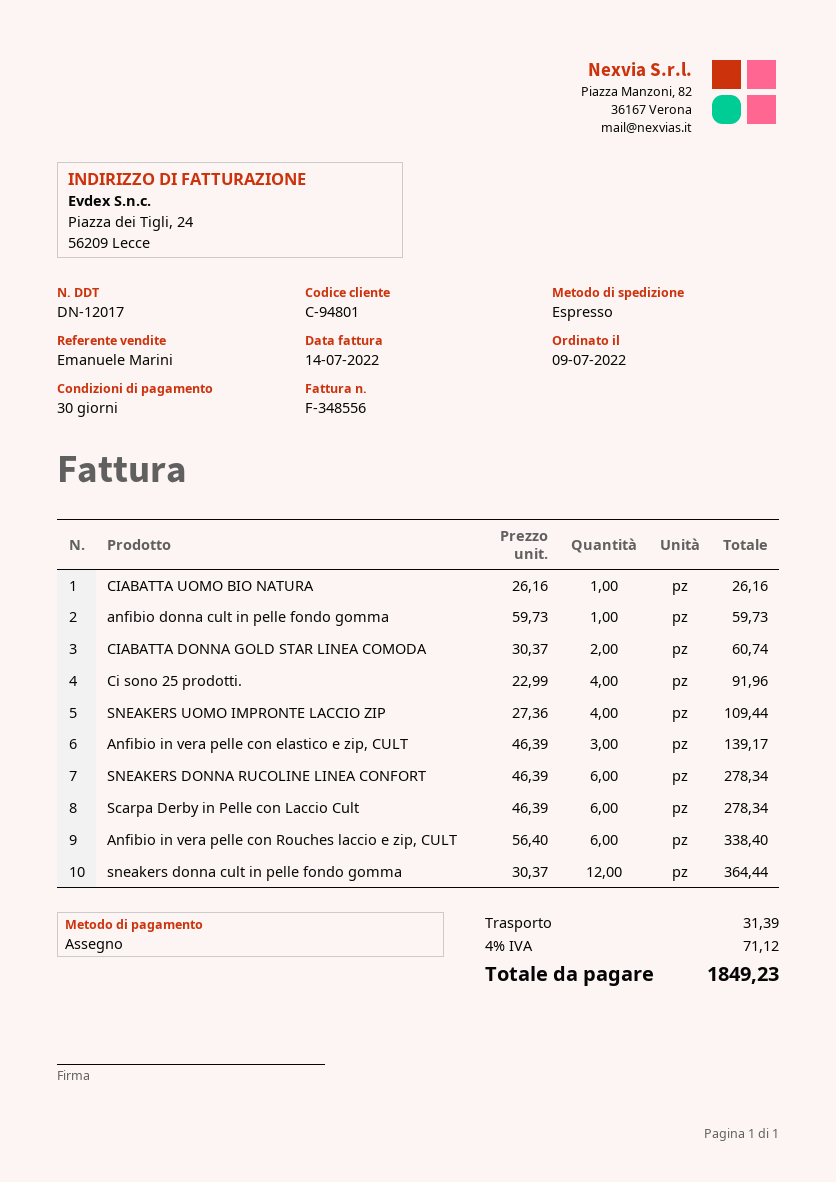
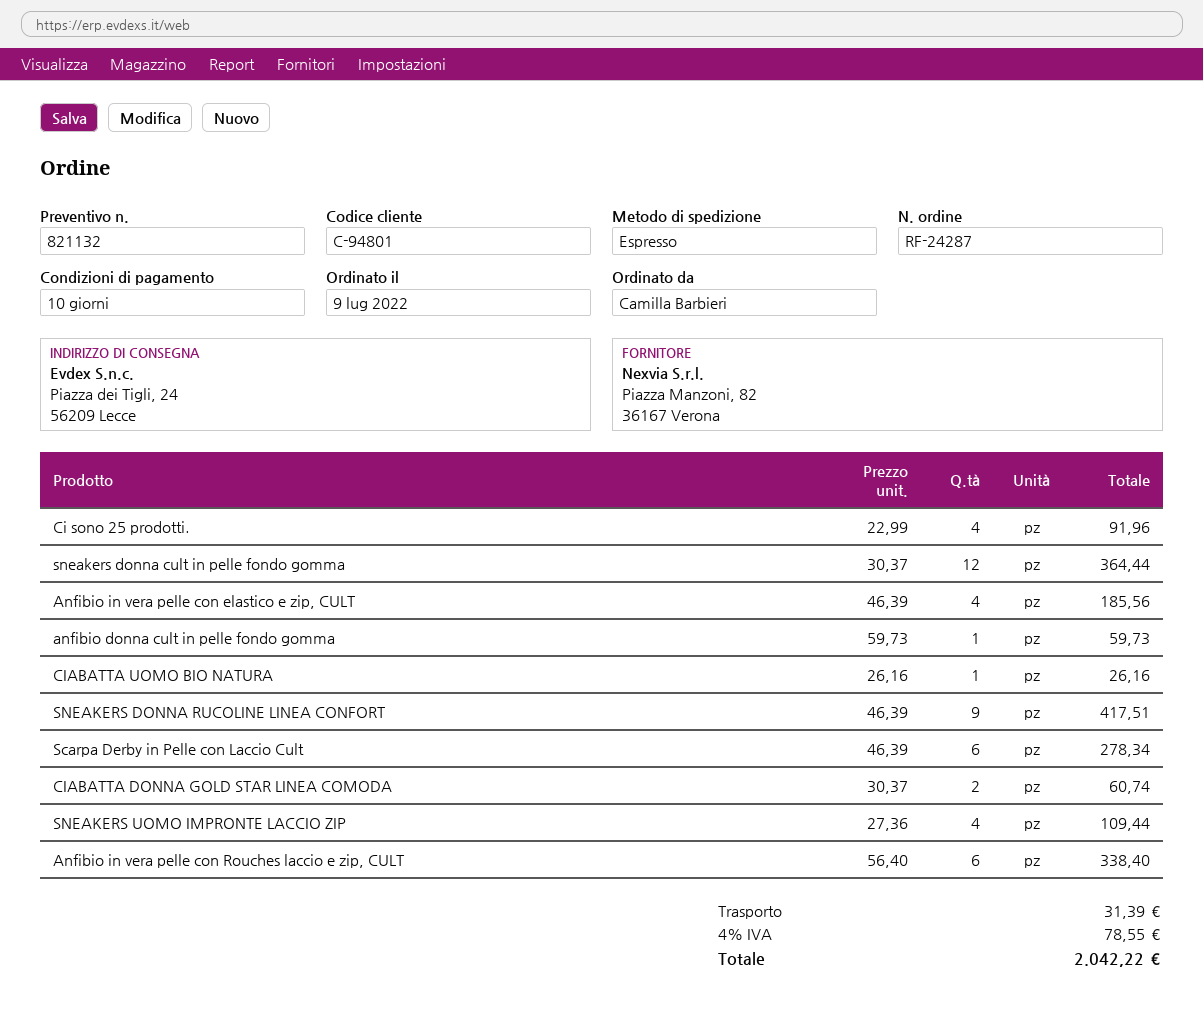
payment terms: 30 days -> 10 days
Anfibio in vera pelle con elastico e zip, CULT: 3 x 46.39 = 139.17 -> 4 x 46.39 = 185.56
SNEAKERS DONNA RUCOLINE LINEA CONFORT: 6 x 46.39 = 278.34 -> 9 x 46.39 = 417.51
tax: 4% = 71.12 -> 4% = 78.55
total: 1849.23 -> 2042.22

